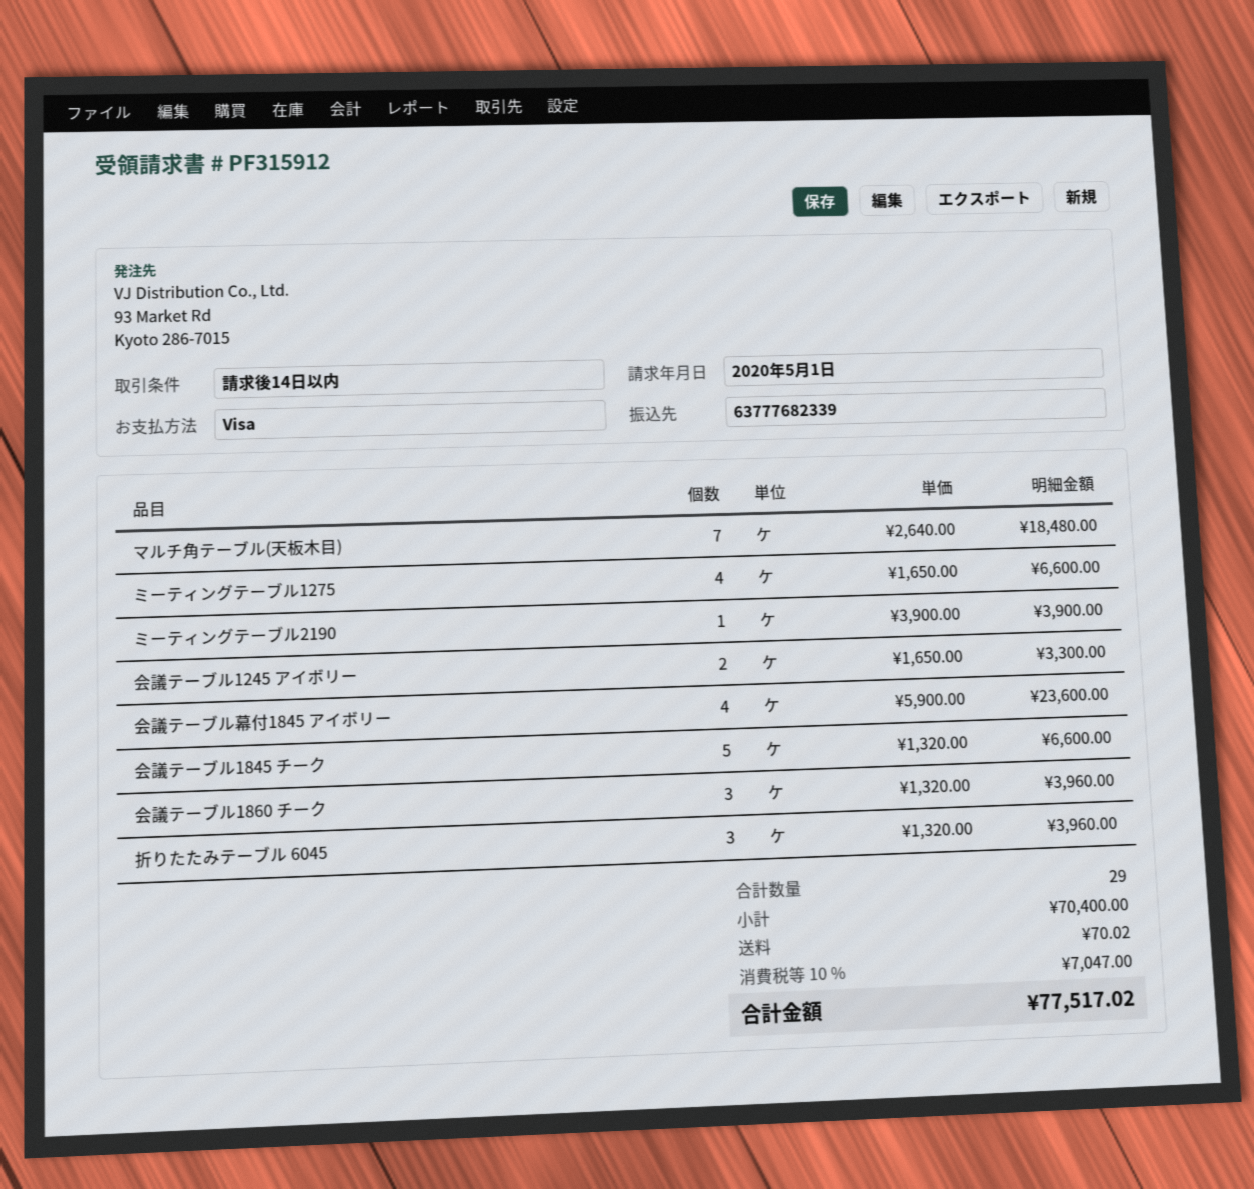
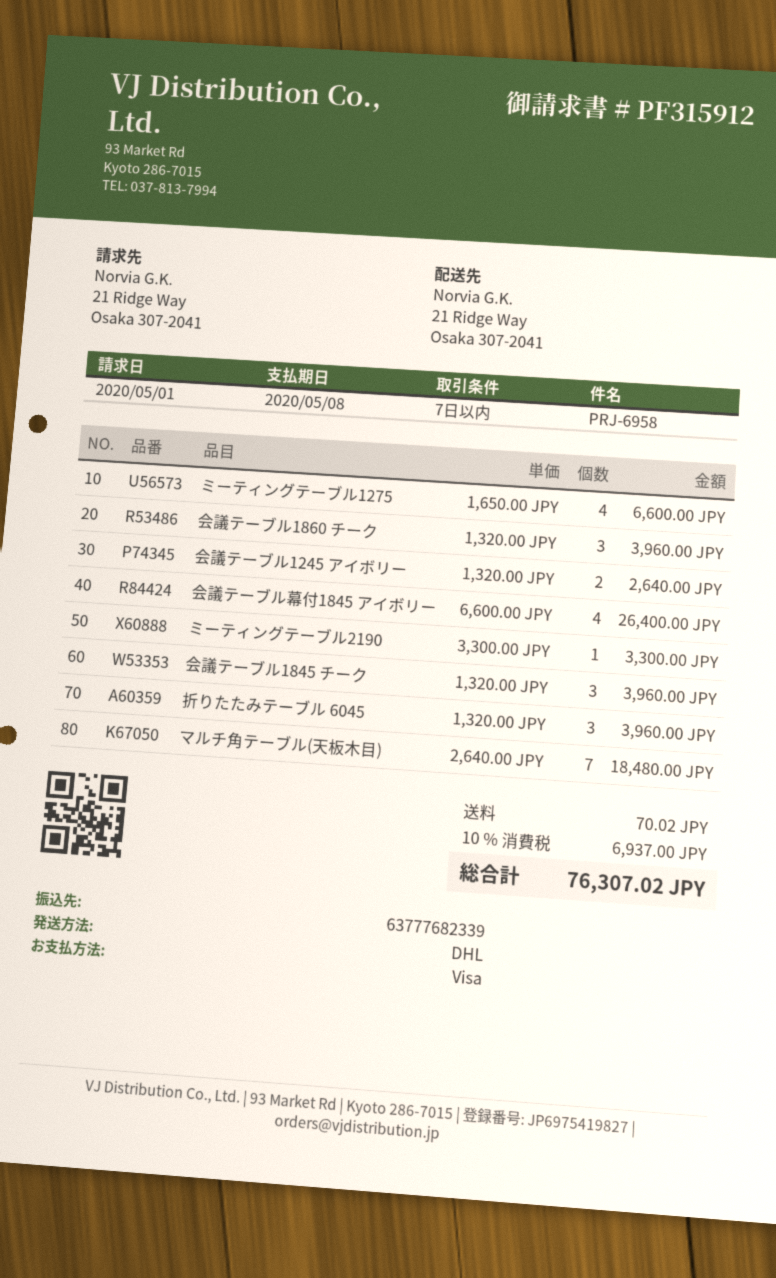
payment terms: 14 days -> 7 days
ミーティングテーブル2190: 1 x 3900.00 = 3900.00 -> 1 x 3300.00 = 3300.00
会議テーブル1245 アイボリー: 2 x 1650.00 = 3300.00 -> 2 x 1320.00 = 2640.00
会議テーブル幕付1845 アイボリー: 4 x 5900.00 = 23600.00 -> 4 x 6600.00 = 26400.00
会議テーブル1845 チーク: 5 x 1320.00 = 6600.00 -> 3 x 1320.00 = 3960.00
tax: 10% = 7047.00 -> 10% = 6937.00
total: 77517.02 -> 76307.02

